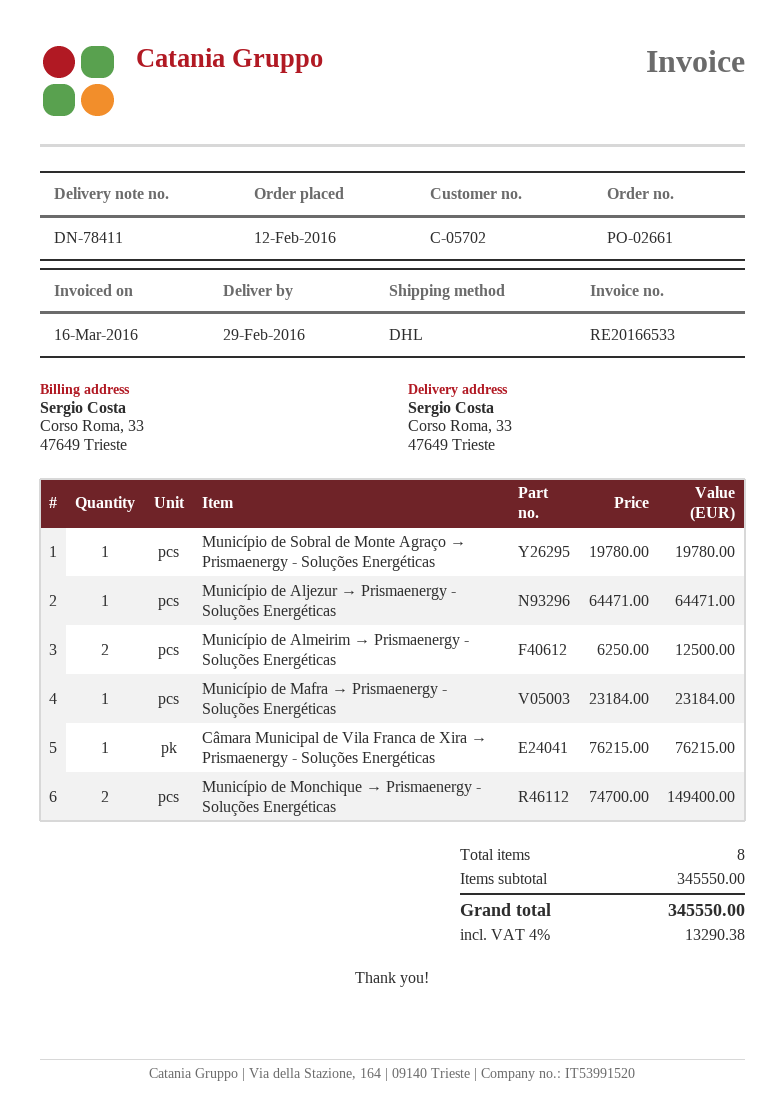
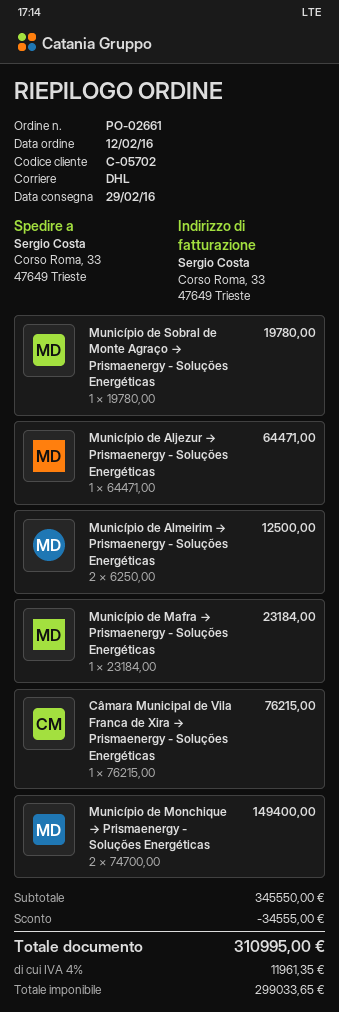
discount: none -> 34555.00
tax: 4% = 13290.38 -> 4% = 11961.35
total: 345550.00 -> 310995.00

